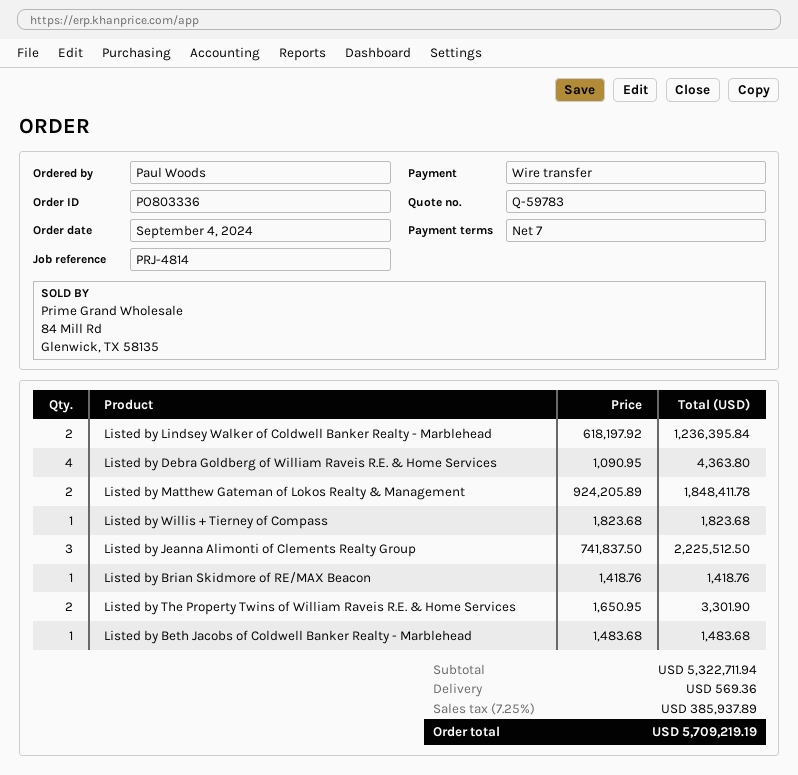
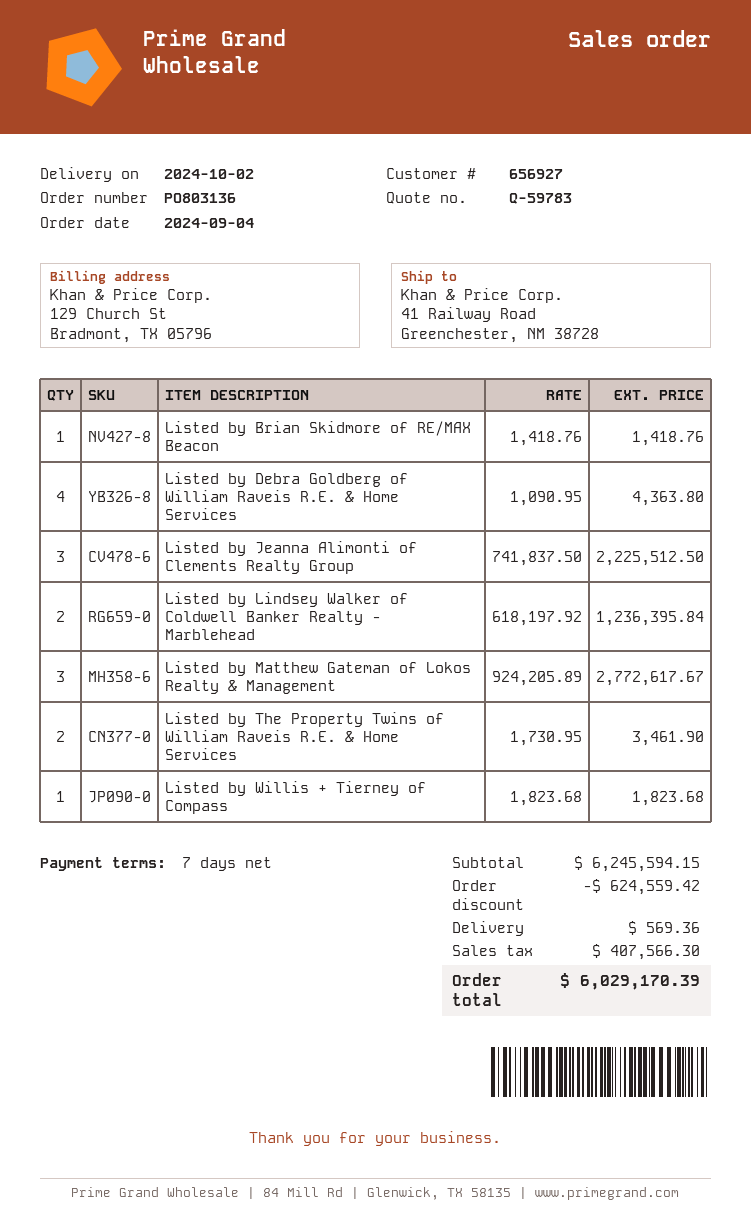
order number: PO803336 -> PO803136
Listed by Matthew Gateman of Lokos Realty & Management: 2 x 924205.89 = 1848411.78 -> 3 x 924205.89 = 2772617.67
Listed by The Property Twins of William Raveis R.E. & Home Services: 2 x 1650.95 = 3301.90 -> 2 x 1730.95 = 3461.90
Listed by Beth Jacobs of Coldwell Banker Realty - Marblehead: 1 x 1483.68 = 1483.68 -> none
subtotal: 5322711.94 -> 6245594.15
discount: none -> 624559.42
tax: 385937.89 -> 407566.30
total: 5709219.19 -> 6029170.39

